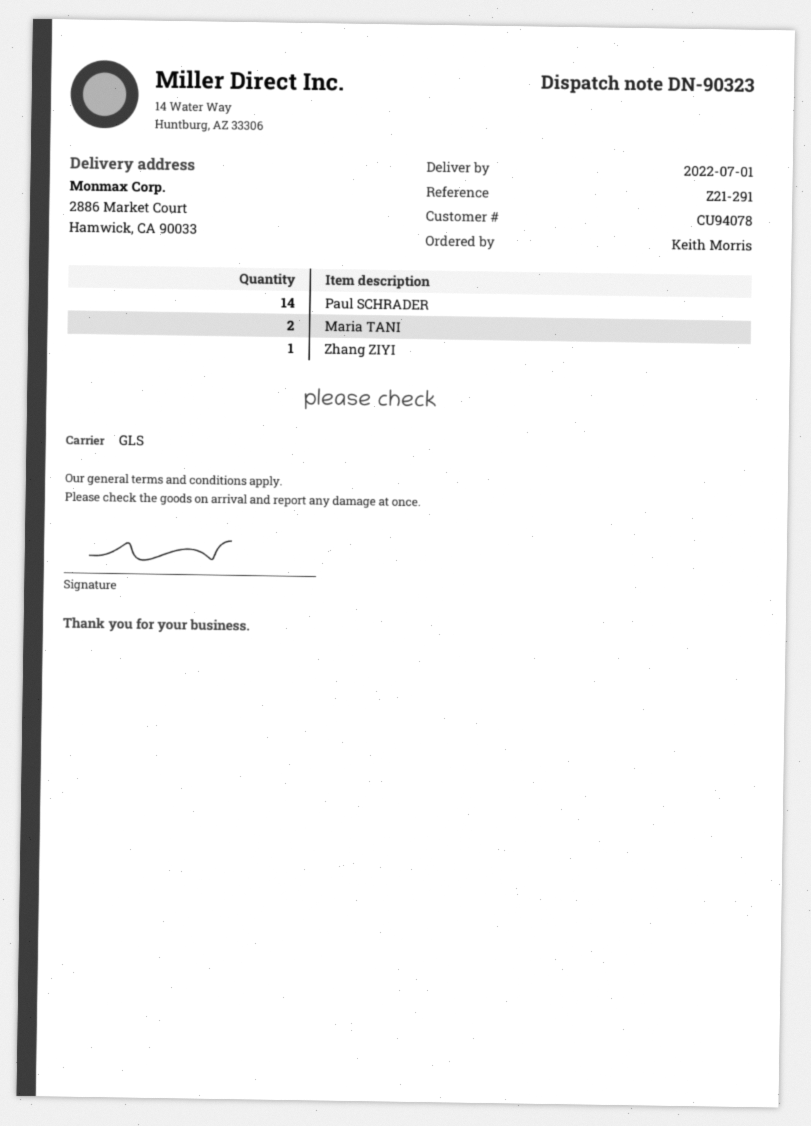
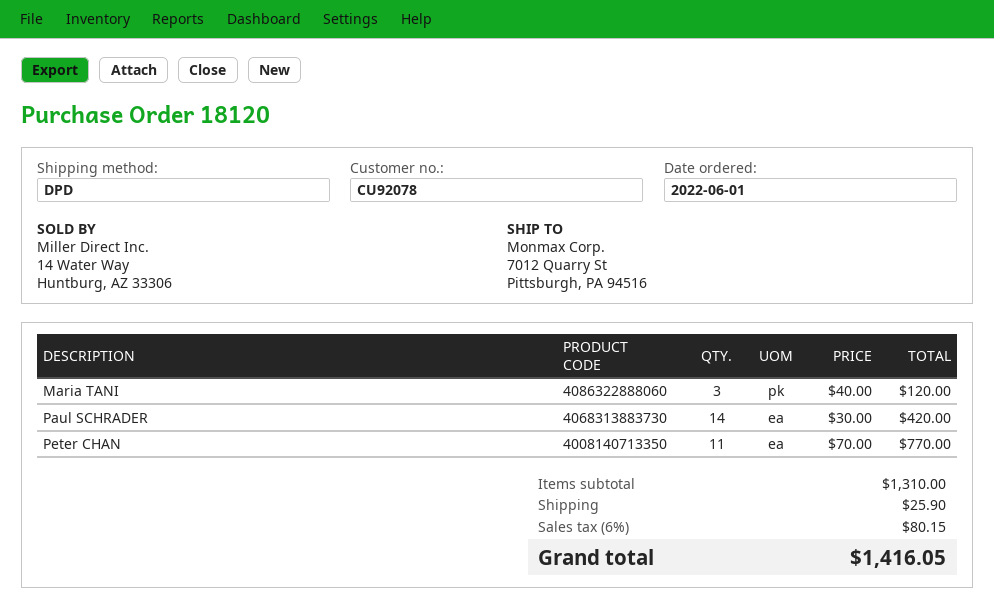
customer number: CU94078 -> CU92078
shipping method: GLS -> DPD
ship to: 2886 Market Court, Hamwick, CA 90033 -> 7012 Quarry St, Pittsburgh, PA 94516
Maria TANI: 2 -> 3
Zhang ZIYI: 1 -> none
Peter CHAN: none -> 11

